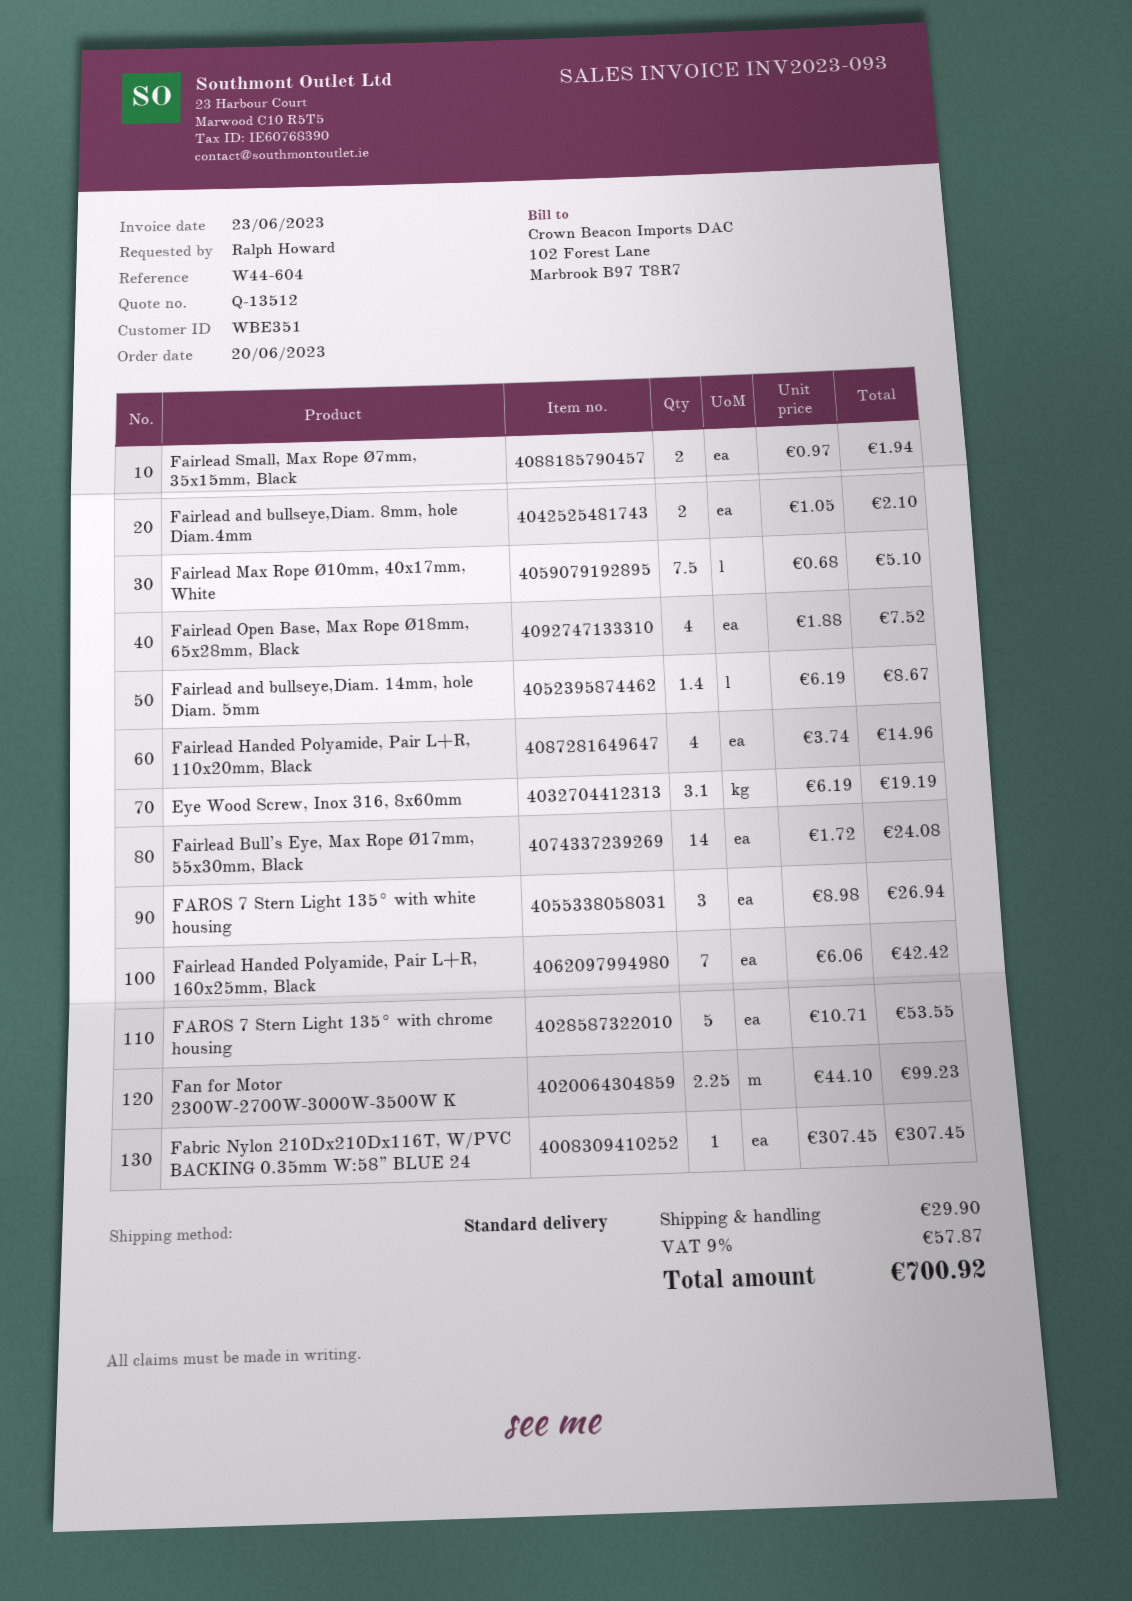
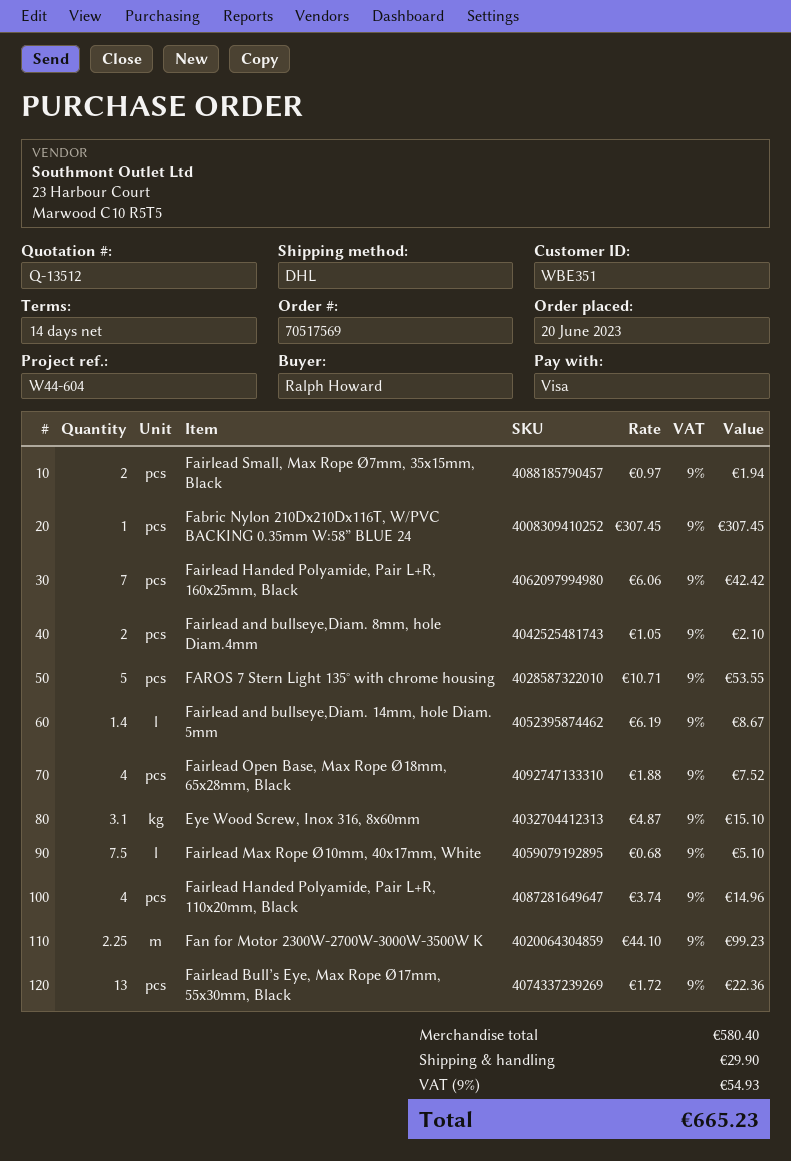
shipping method: standard -> DHL
Eye Wood Screw, Inox 316, 8x60mm: 3.1 x 6.19 = 19.19 -> 3.1 x 4.87 = 15.10
Fairlead Bull’s Eye, Max Rope Ø17mm, 55x30mm, Black: 14 x 1.72 = 24.08 -> 13 x 1.72 = 22.36
FAROS 7 Stern Light 135° with white housing: 3 x 8.98 = 26.94 -> none
tax: 9% = 57.87 -> 9% = 54.93
total: 700.92 -> 665.23

